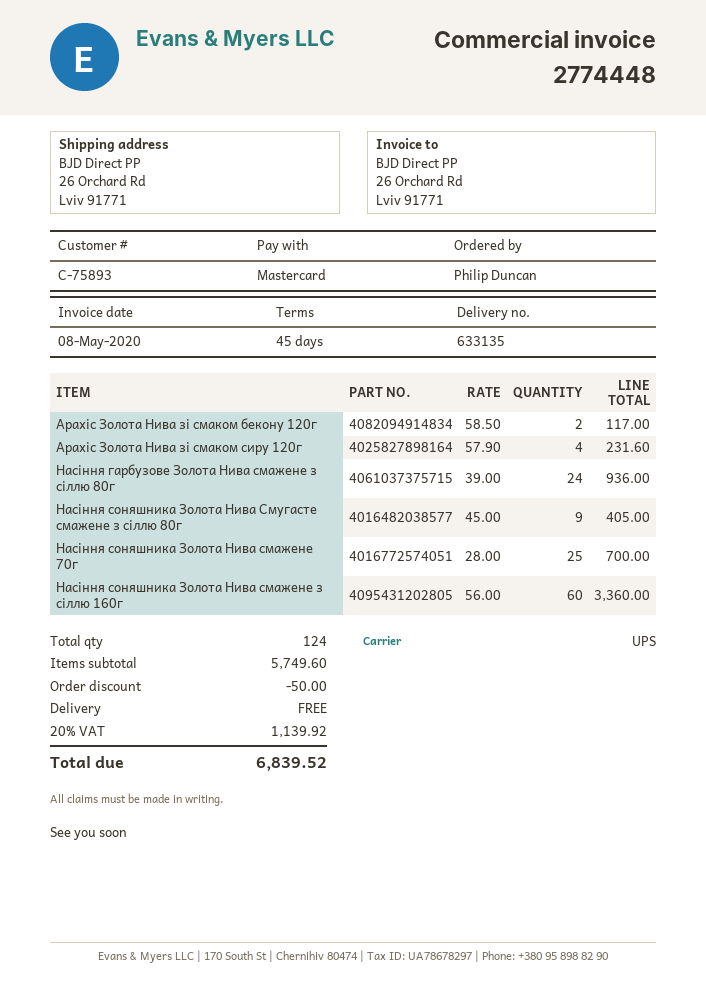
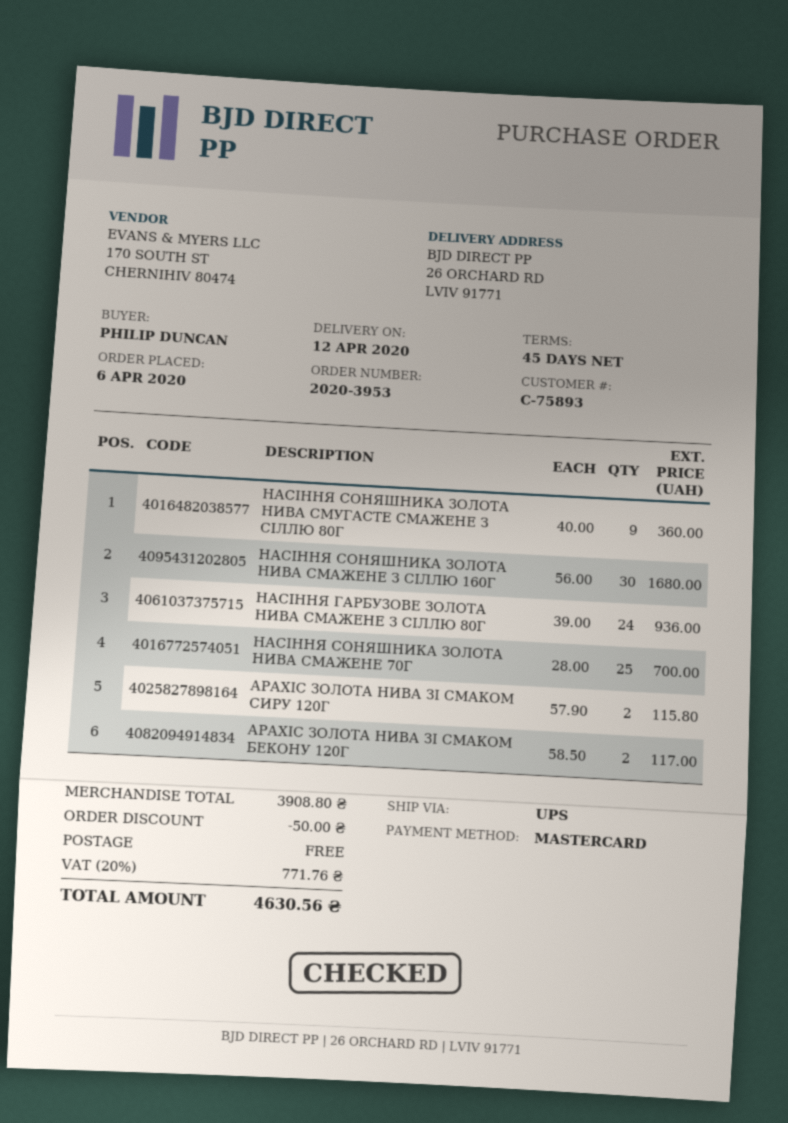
Арахіс Золота Нива зі смаком сиру 120г: 4 x 57.90 = 231.60 -> 2 x 57.90 = 115.80
Насіння соняшника Золота Нива Смугасте смажене з сіллю 80г: 9 x 45.00 = 405.00 -> 9 x 40.00 = 360.00
Насіння соняшника Золота Нива смажене з сіллю 160г: 60 x 56.00 = 3360.00 -> 30 x 56.00 = 1680.00
subtotal: 5749.60 -> 3908.80
tax: 20% = 1139.92 -> 20% = 771.76
total: 6839.52 -> 4630.56

